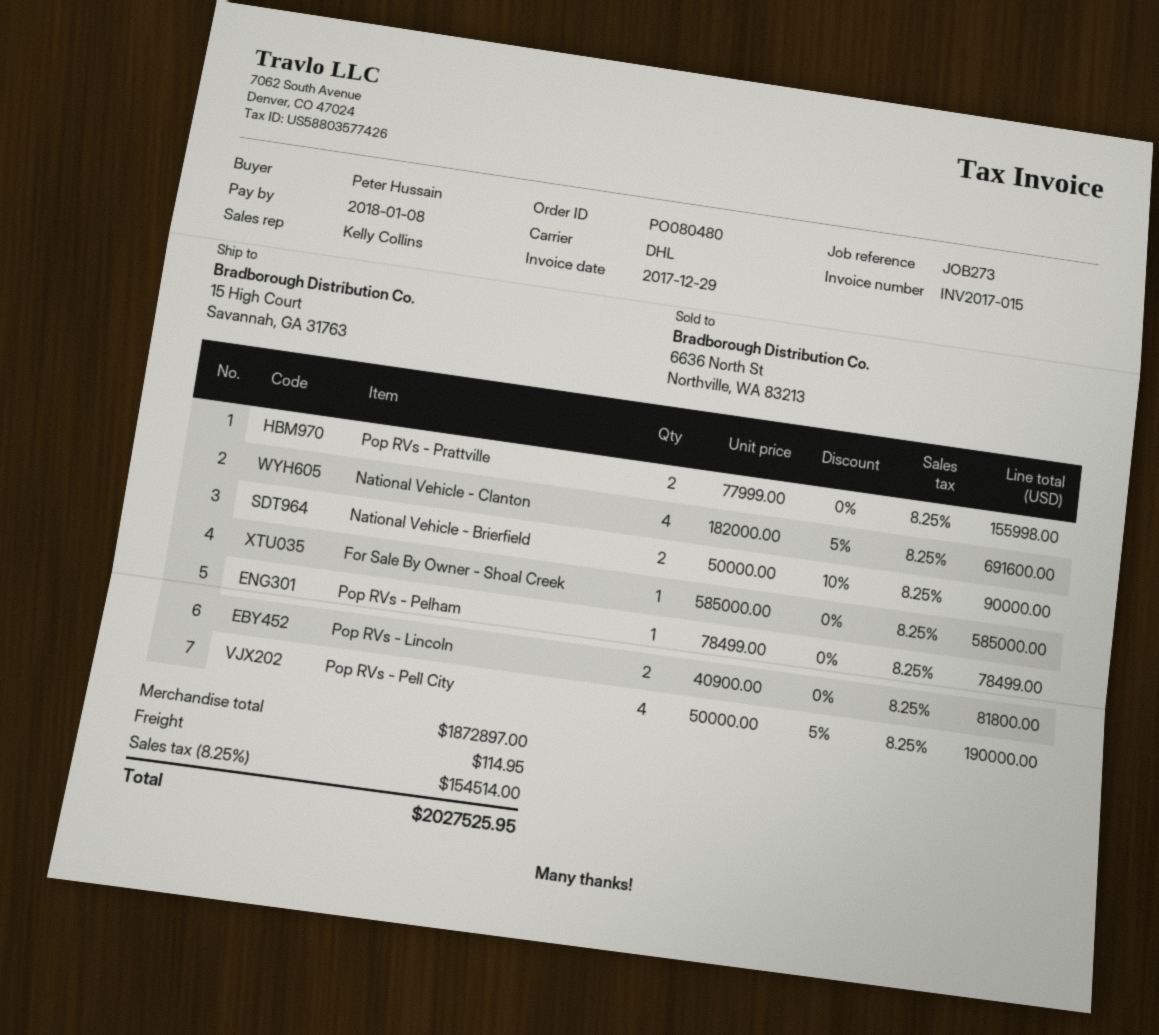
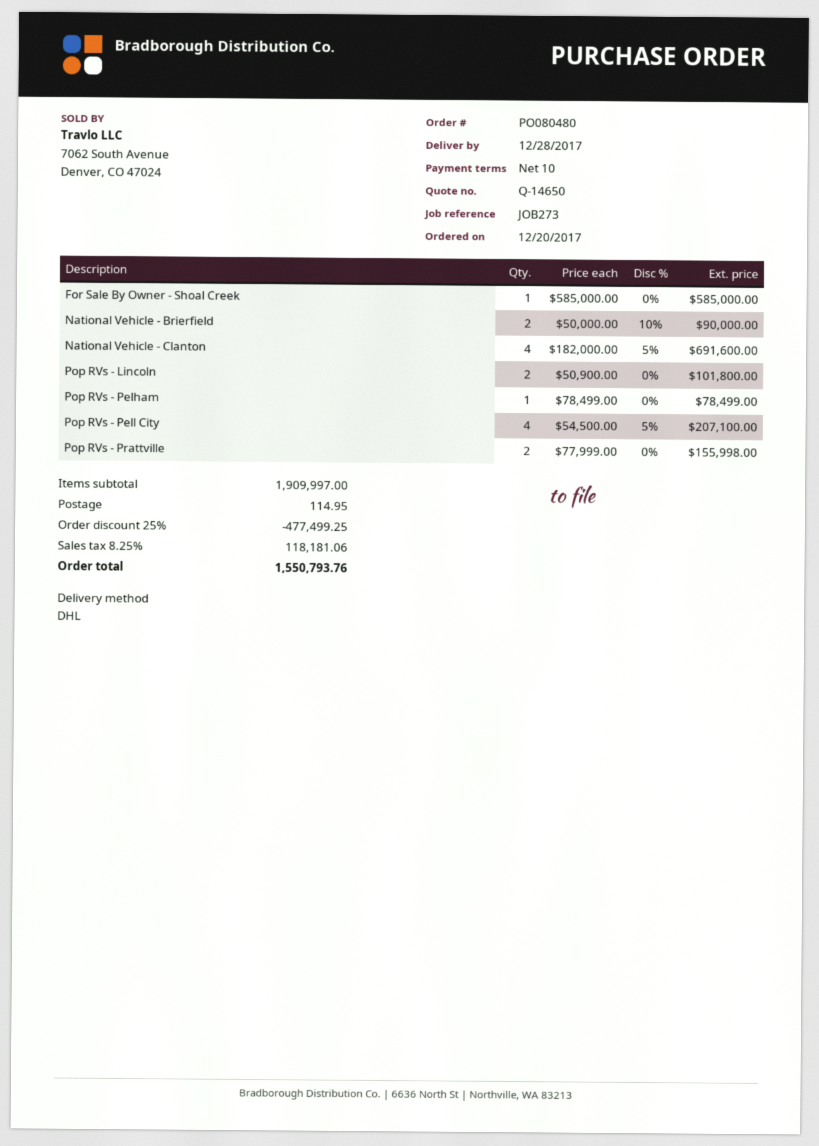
Pop RVs - Lincoln: 2 x 40900.00 = 81800.00 -> 2 x 50900.00 = 101800.00
Pop RVs - Pell City: 4 x 50000.00 - 5% = 190000.00 -> 4 x 54500.00 - 5% = 207100.00
subtotal: 1872897.00 -> 1909997.00
discount: none -> 25% = 477499.25
tax: 8.25% = 154514.00 -> 8.25% = 118181.06
total: 2027525.95 -> 1550793.76

